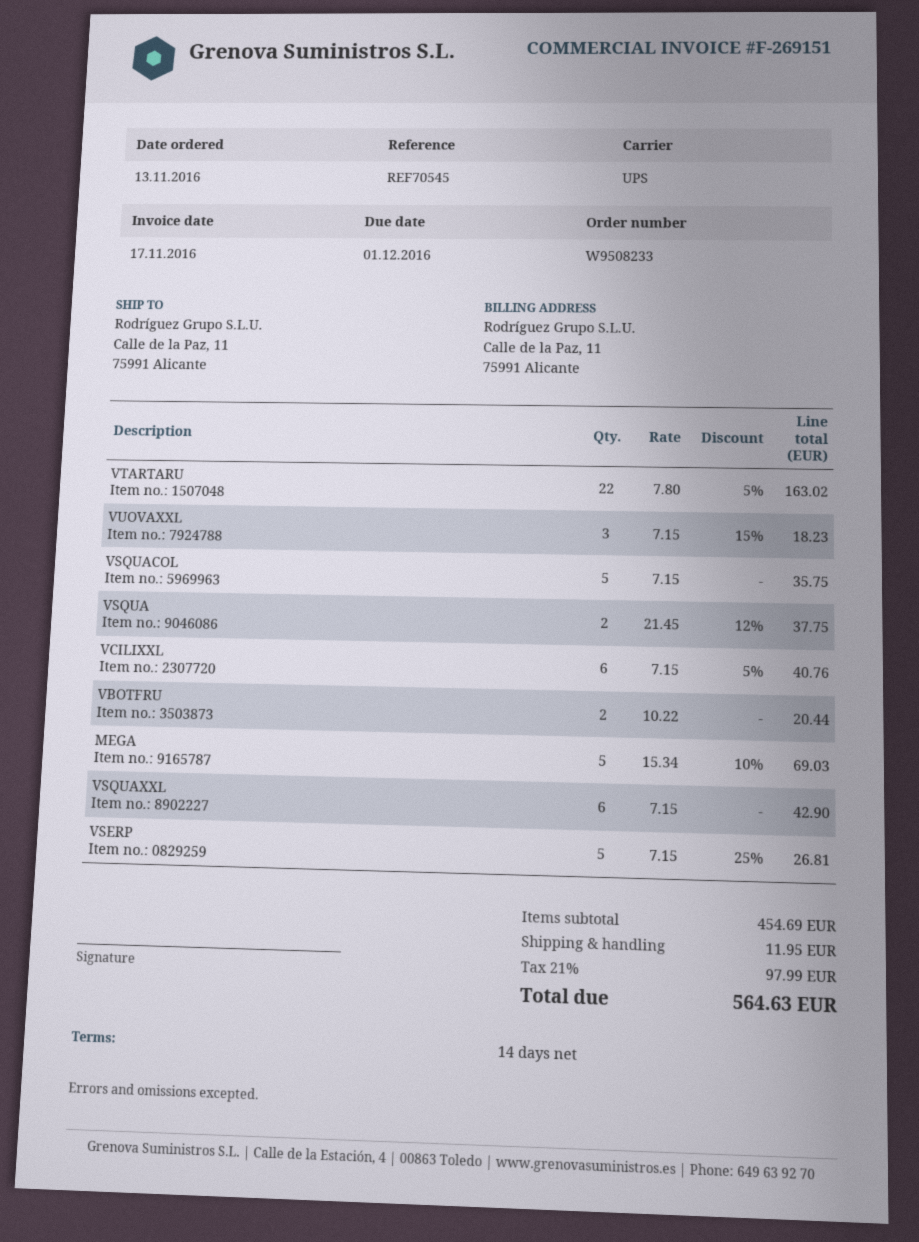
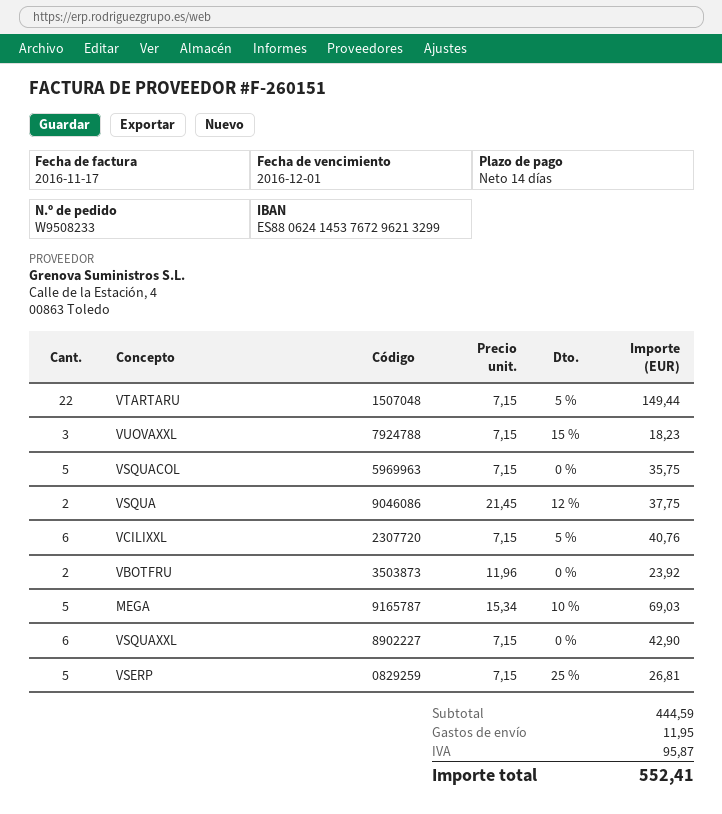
invoice number: F-269151 -> F-260151
VTARTARU: 22 x 7.80 - 5% = 163.02 -> 22 x 7.15 - 5% = 149.44
VBOTFRU: 2 x 10.22 = 20.44 -> 2 x 11.96 = 23.92
subtotal: 454.69 -> 444.59
tax: 97.99 -> 95.87
total: 564.63 -> 552.41

